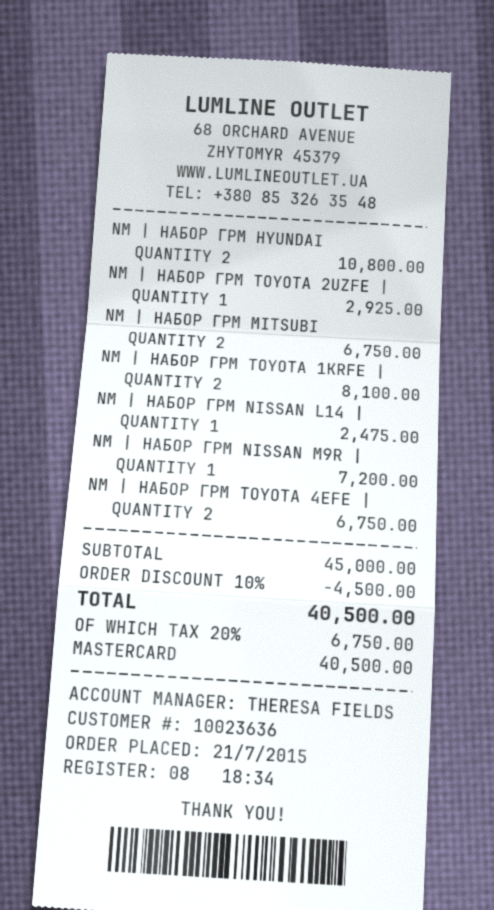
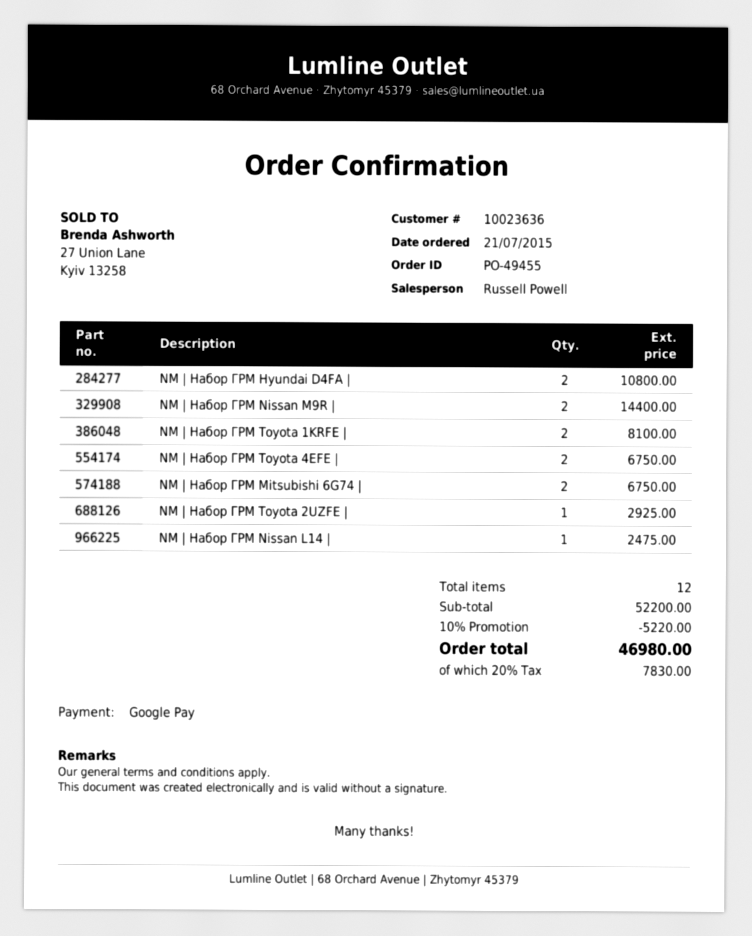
sales rep: THERESA FIELDS -> Russell Powell
payment method: Mastercard -> Google Pay
NM | НАБОР ГРМ NISSAN M9R |: 1 for 7200.00 -> 2 for 14400.00
subtotal: 45000.00 -> 52200.00
discount: 10% = 4500.00 -> 10% = 5220.00
tax: 20% = 6750.00 -> 20% = 7830.00
total: 40500.00 -> 46980.00

